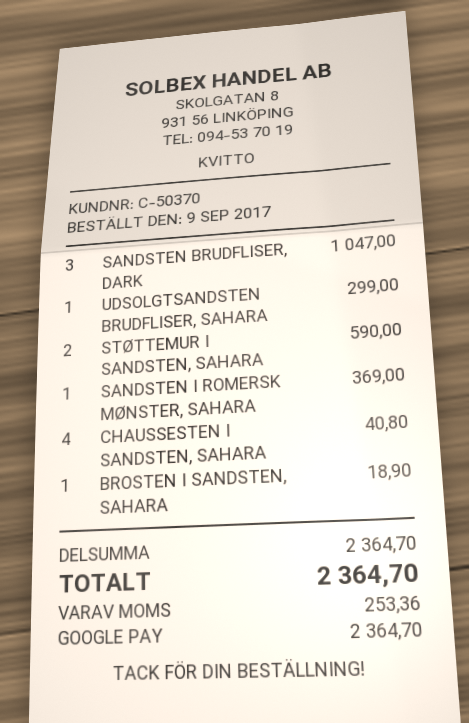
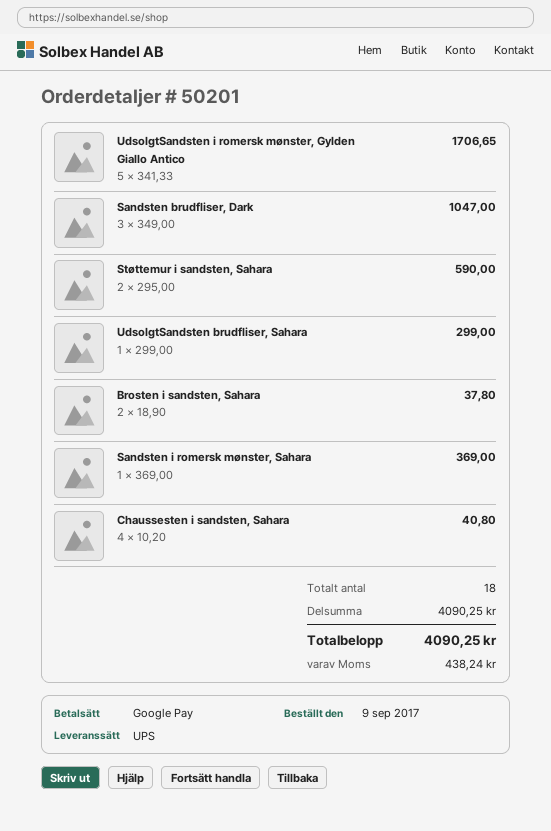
BROSTEN I SANDSTEN, SAHARA: 1 for 18.90 -> 2 for 37.80
UdsolgtSandsten i romersk mønster, Gylden Giallo Antico: none -> 5 for 1706.65
subtotal: 2364.70 -> 4090.25
tax: 253.36 -> 438.24
total: 2364.70 -> 4090.25

